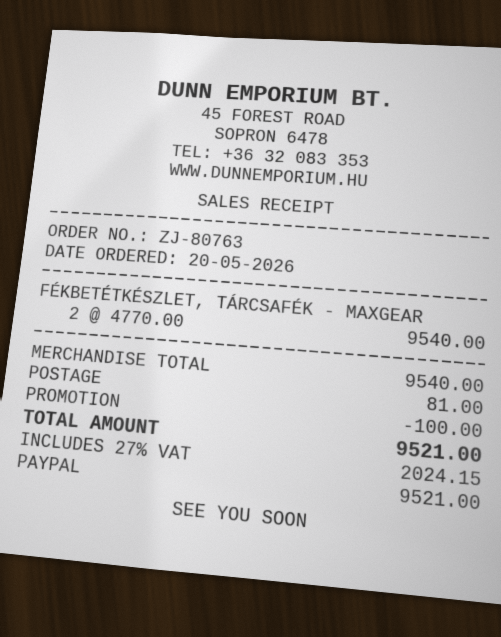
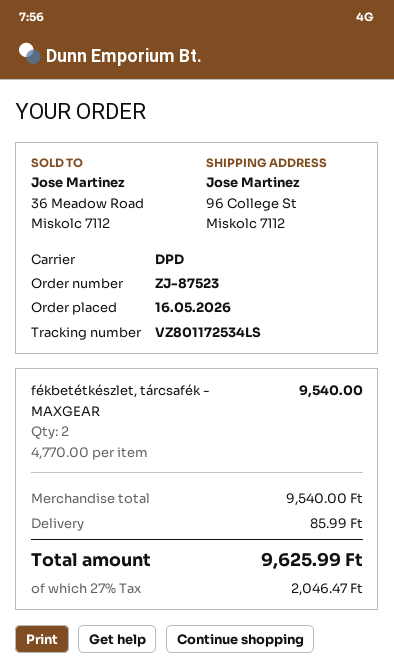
order number: ZJ-80763 -> ZJ-87523
order date: 2026-05-20 -> 2026-05-16
discount: 100.00 -> none
shipping: 81.00 -> 85.99
tax: 27% = 2024.15 -> 27% = 2046.47
total: 9521.00 -> 9625.99

